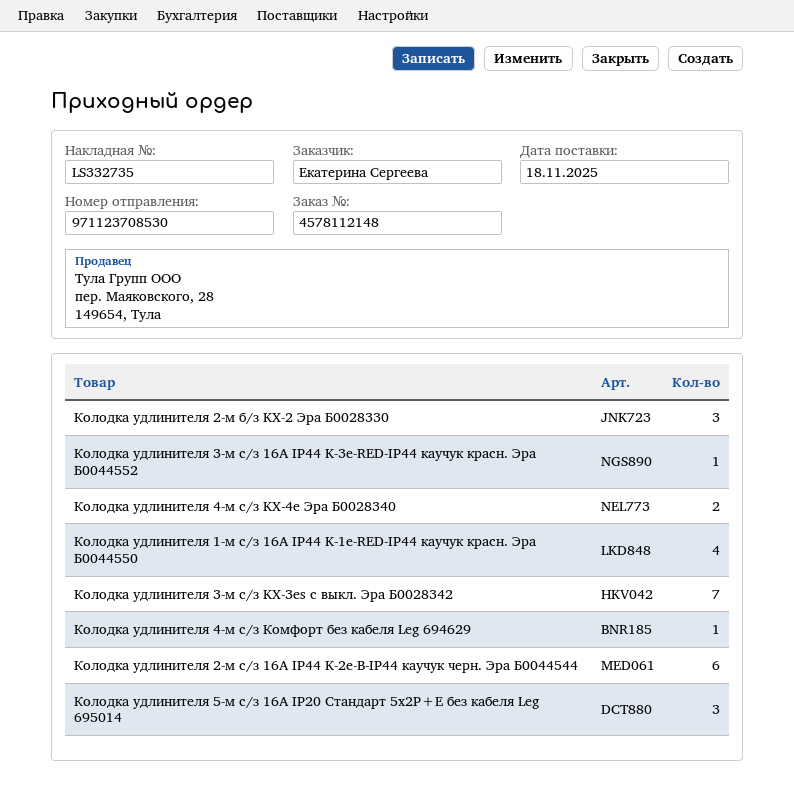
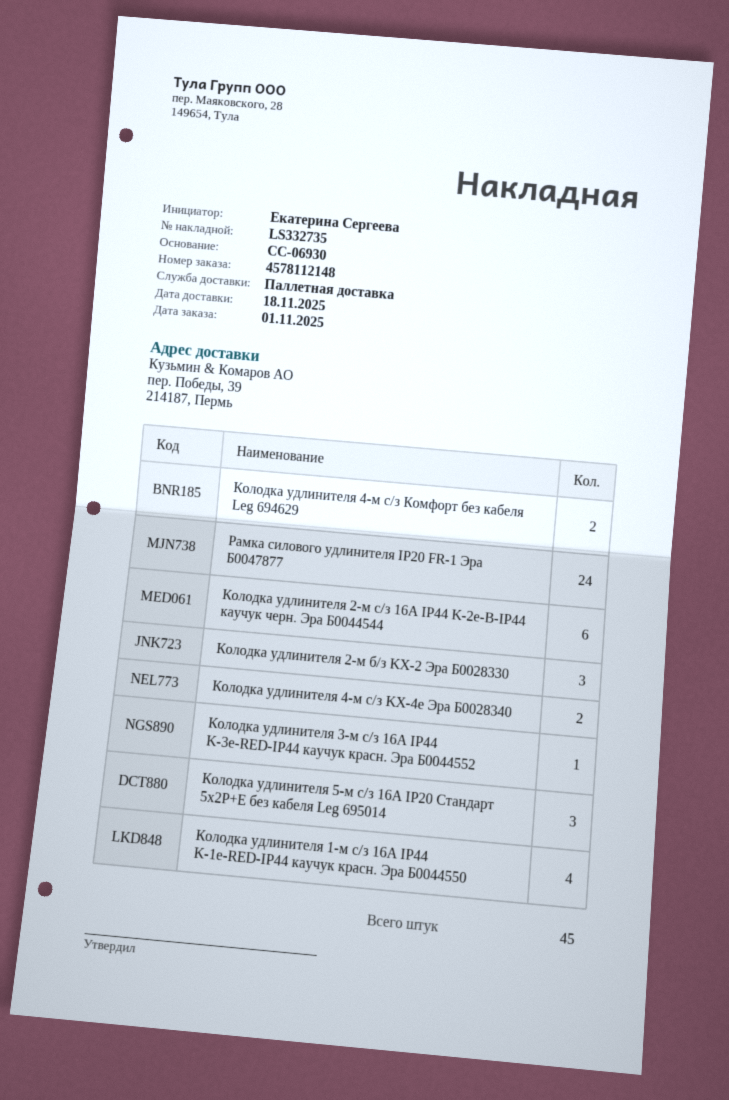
Колодка удлинителя 3-м с/з KX-3es с выкл. Эра Б0028342: 7 -> none
Колодка удлинителя 4-м с/з Комфорт без кабеля Leg 694629: 1 -> 2
Рамка силового удлинителя IP20 FR-1 Эра Б0047877: none -> 24

